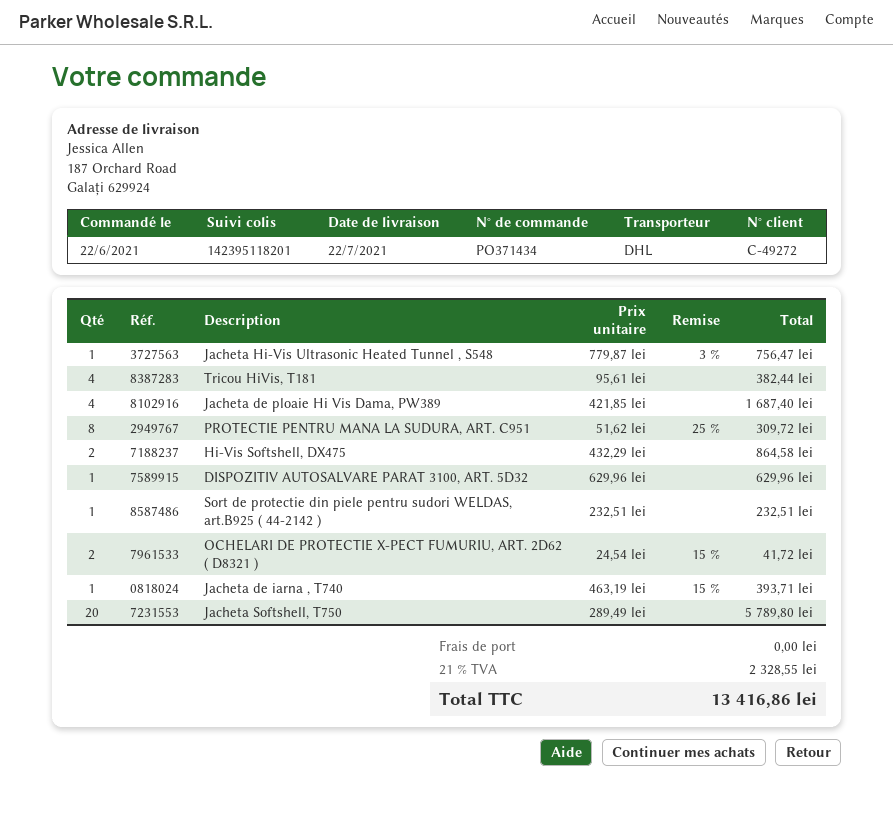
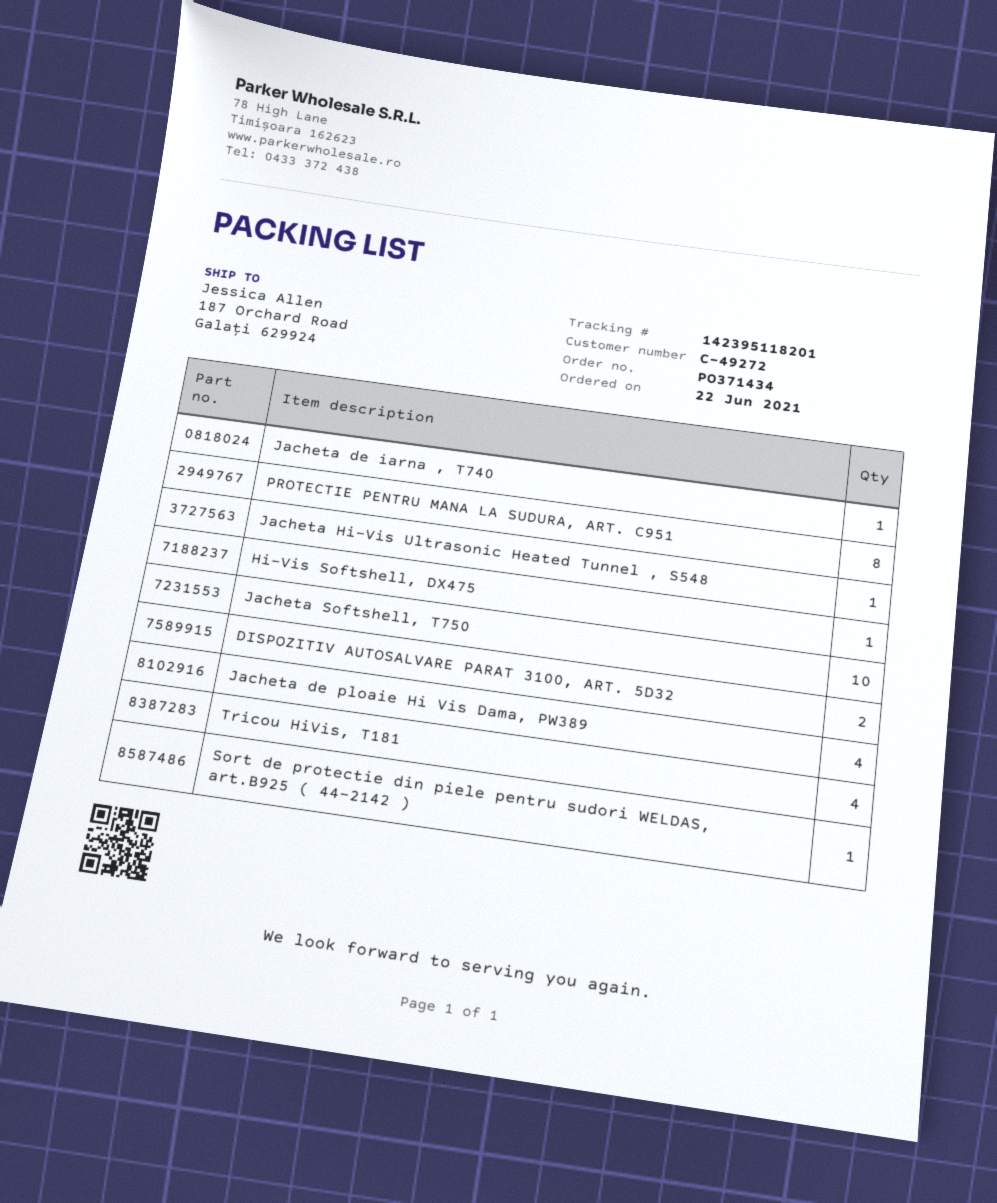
Hi-Vis Softshell, DX475: 2 -> 1
DISPOZITIV AUTOSALVARE PARAT 3100, ART. 5D32: 1 -> 2
OCHELARI DE PROTECTIE X-PECT FUMURIU, ART. 2D62 ( D8321 ): 2 -> none
Jacheta Softshell, T750: 20 -> 10

